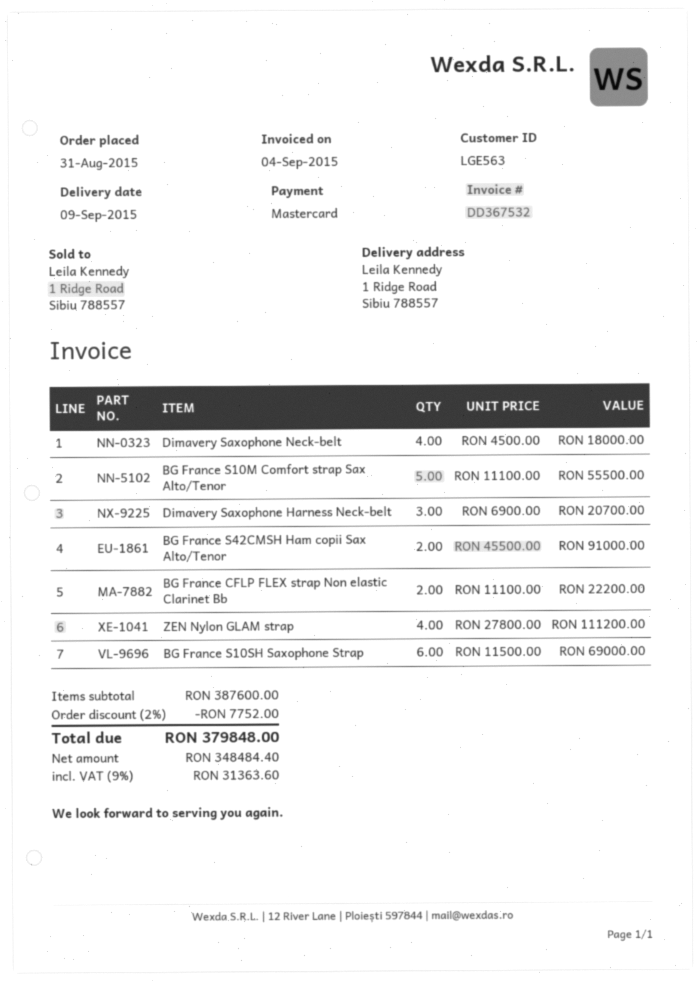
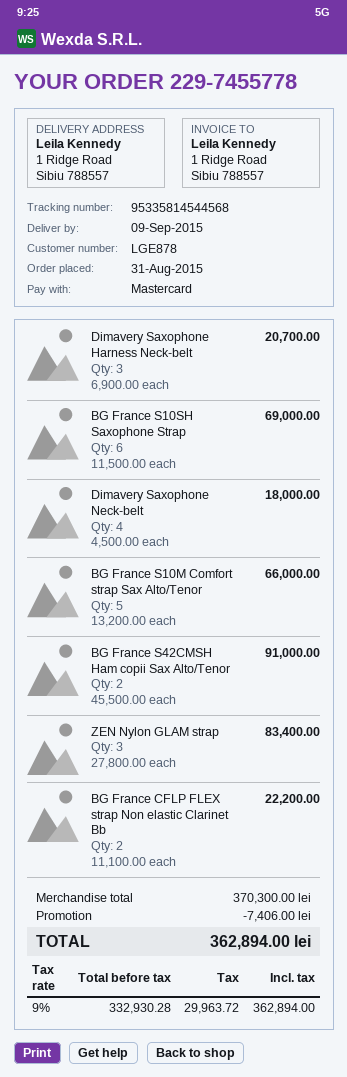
customer number: LGE563 -> LGE878
BG France S10M Comfort strap Sax Alto/Tenor: 5 x 11100.00 = 55500.00 -> 5 x 13200.00 = 66000.00
ZEN Nylon GLAM strap: 4 x 27800.00 = 111200.00 -> 3 x 27800.00 = 83400.00
subtotal: 387600.00 -> 370300.00
discount: 7752.00 -> 7406.00
net: 348484.40 -> 332930.28
tax: 9% = 31363.60 -> 9% = 29963.72
total: 379848.00 -> 362894.00

